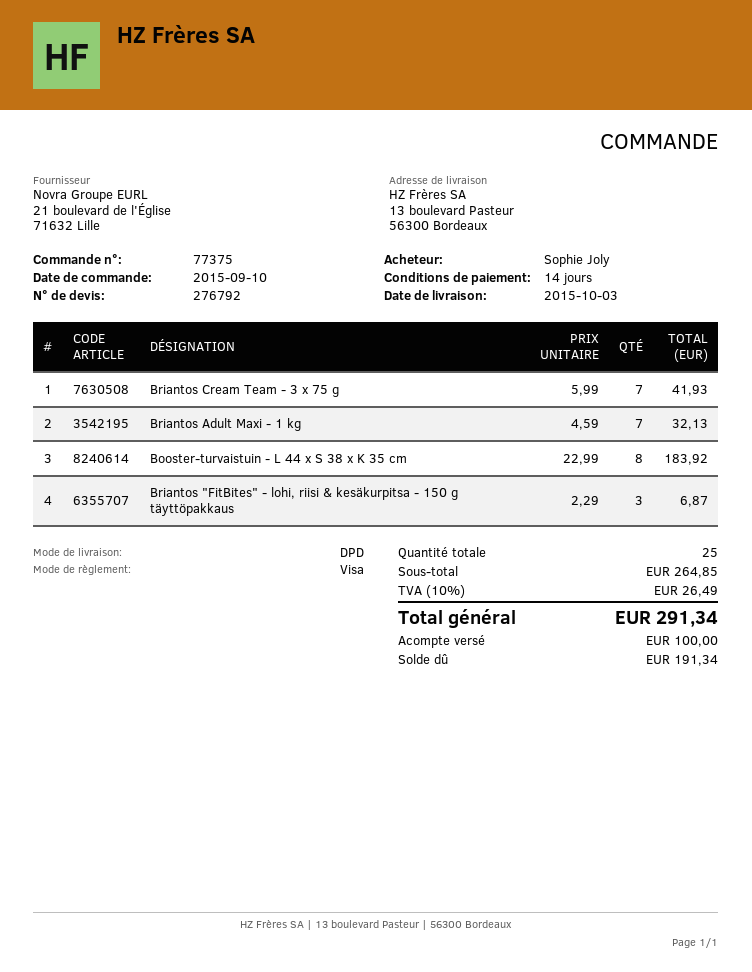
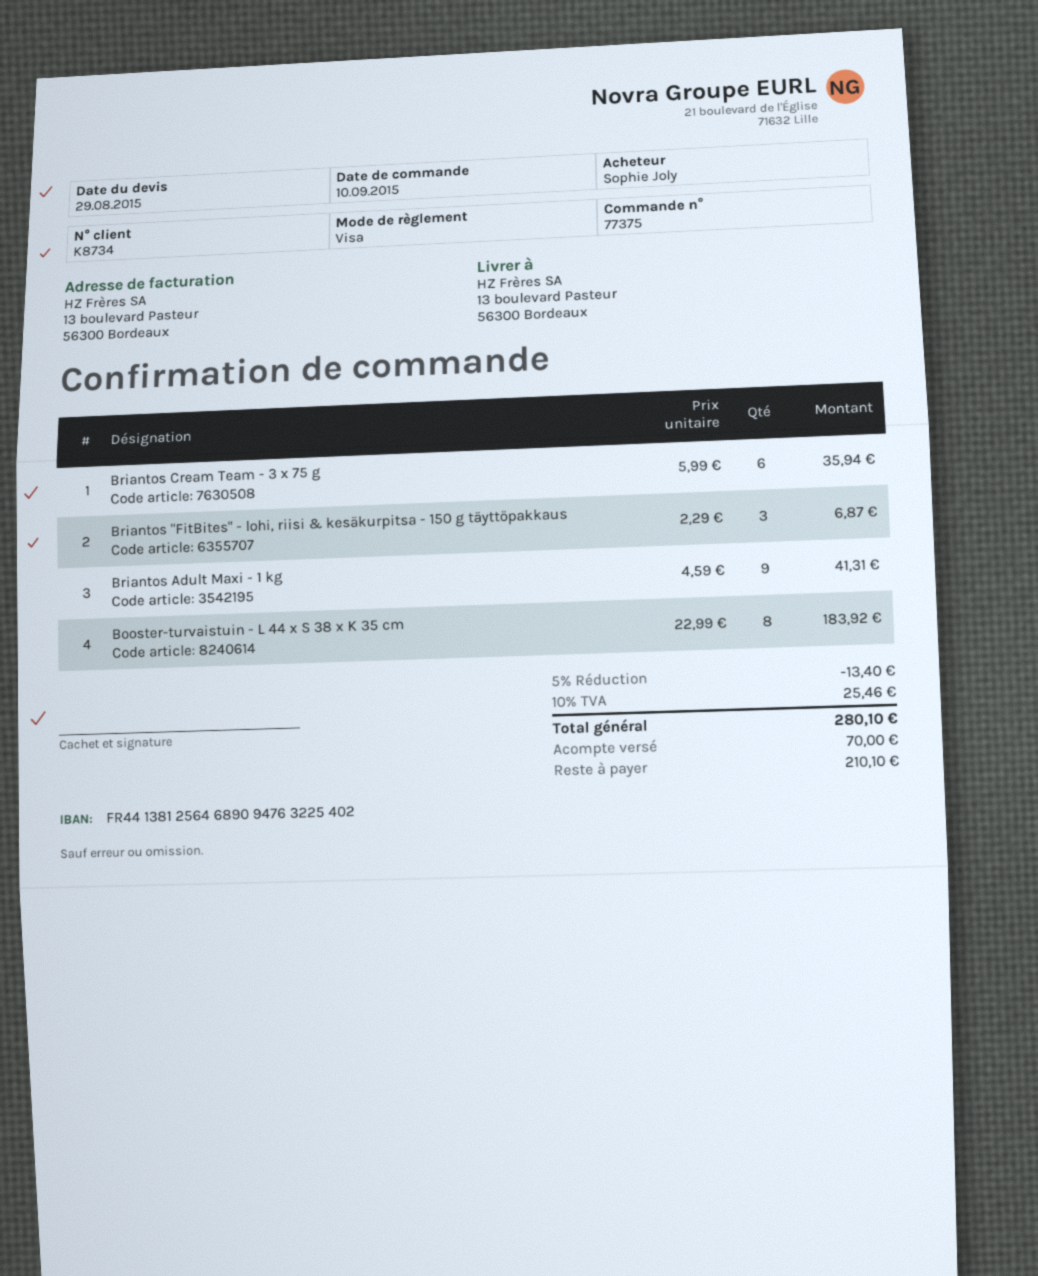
Briantos Cream Team - 3 x 75 g: 7 x 5.99 = 41.93 -> 6 x 5.99 = 35.94
Briantos Adult Maxi - 1 kg: 7 x 4.59 = 32.13 -> 9 x 4.59 = 41.31
discount: none -> 5% = 13.40
tax: 10% = 26.49 -> 10% = 25.46
total: 291.34 -> 280.10
deposit: 100.00 -> 70.00
balance: 191.34 -> 210.10

